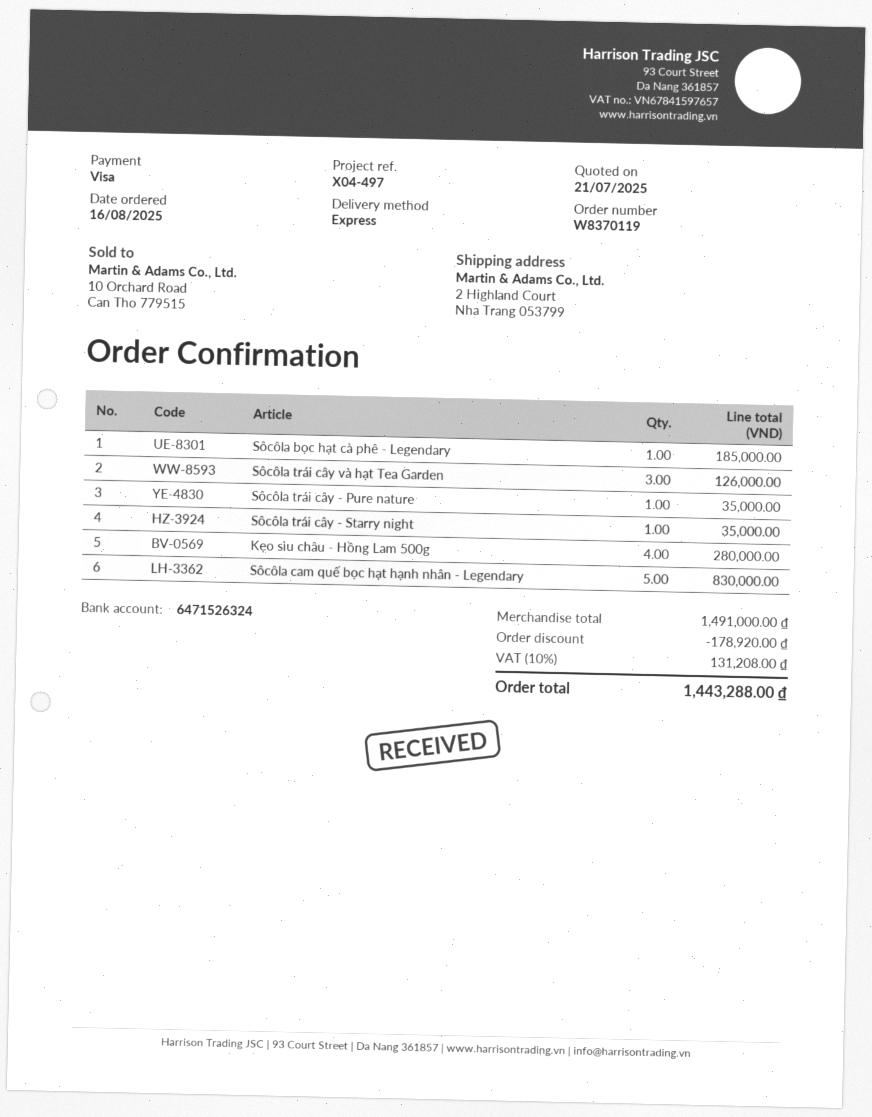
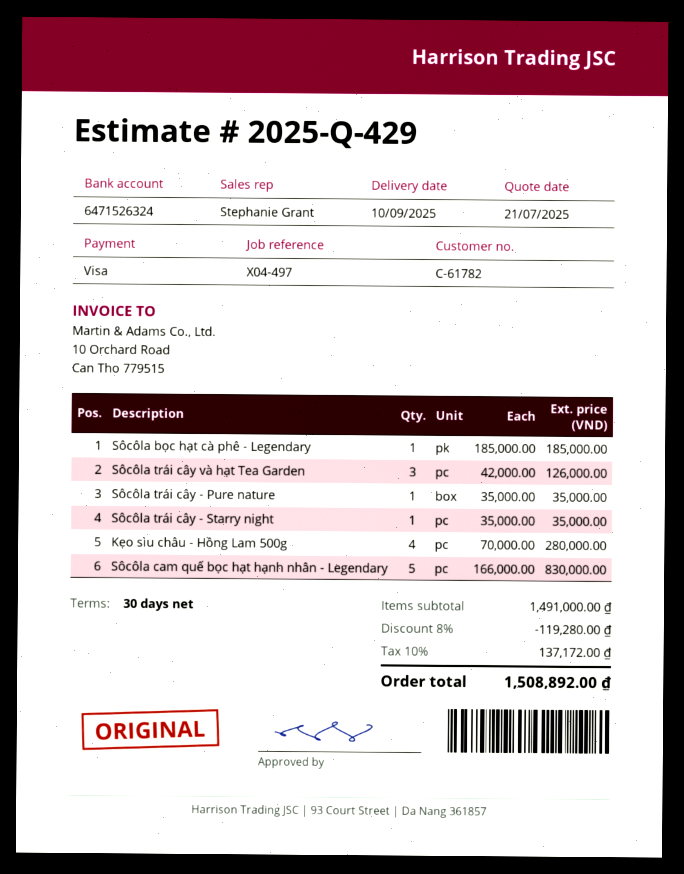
discount: 178920.00 -> 119280.00
tax: 10% = 131208.00 -> 10% = 137172.00
total: 1443288.00 -> 1508892.00

